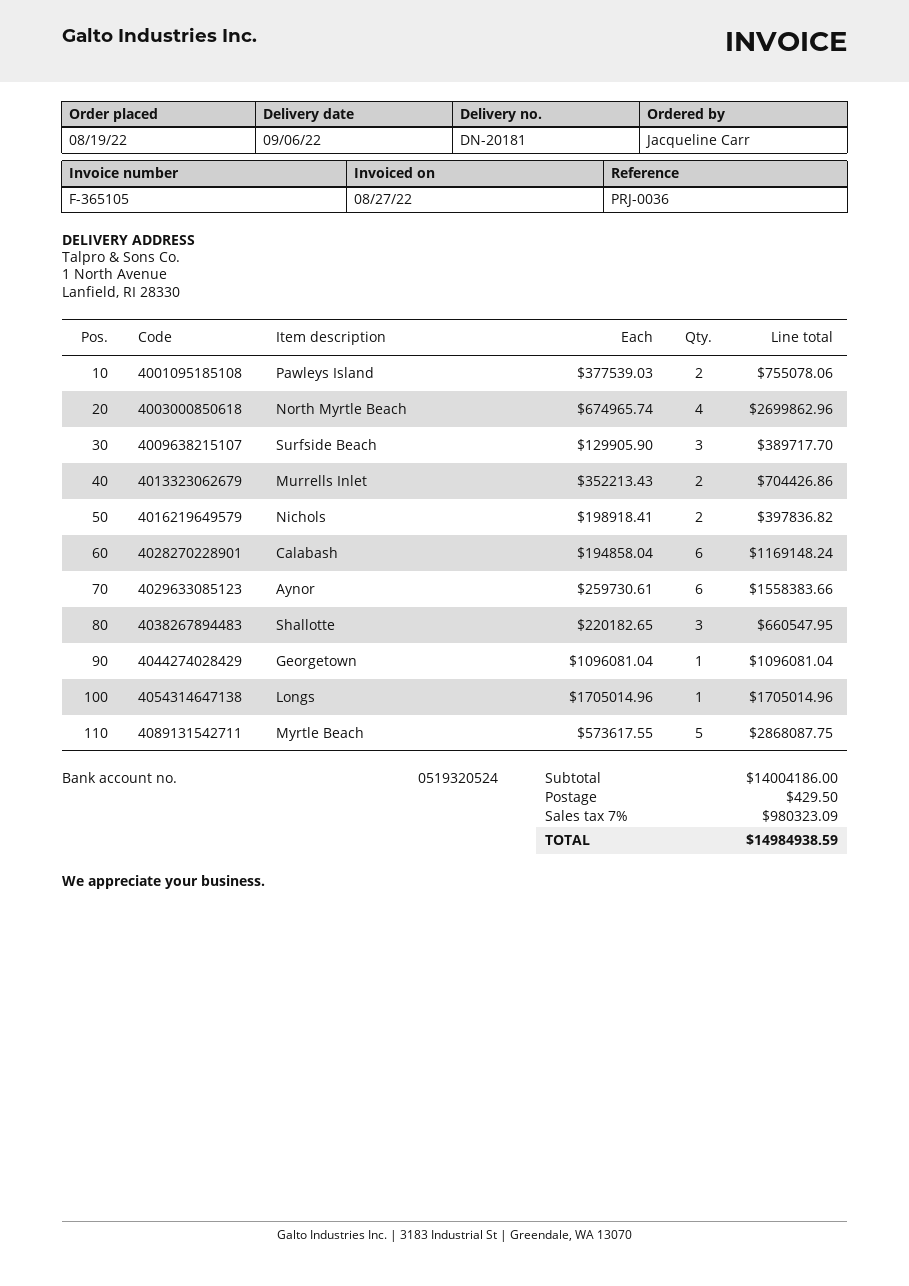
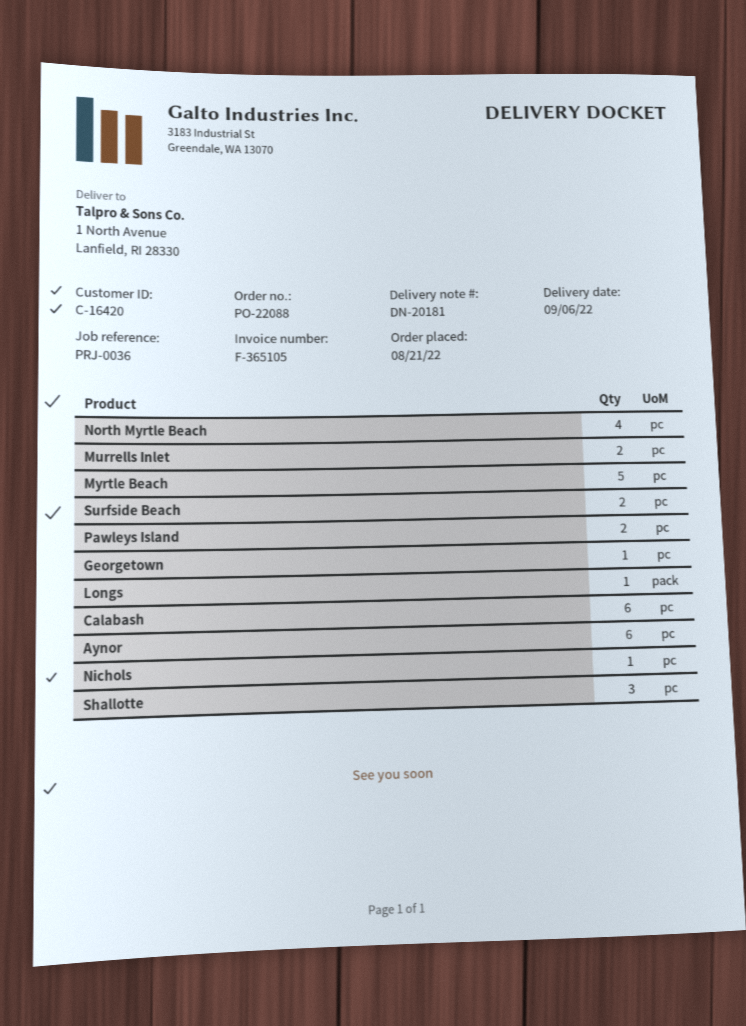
order date: 2022-08-19 -> 2022-08-21
Surfside Beach: 3 -> 2
Nichols: 2 -> 1

